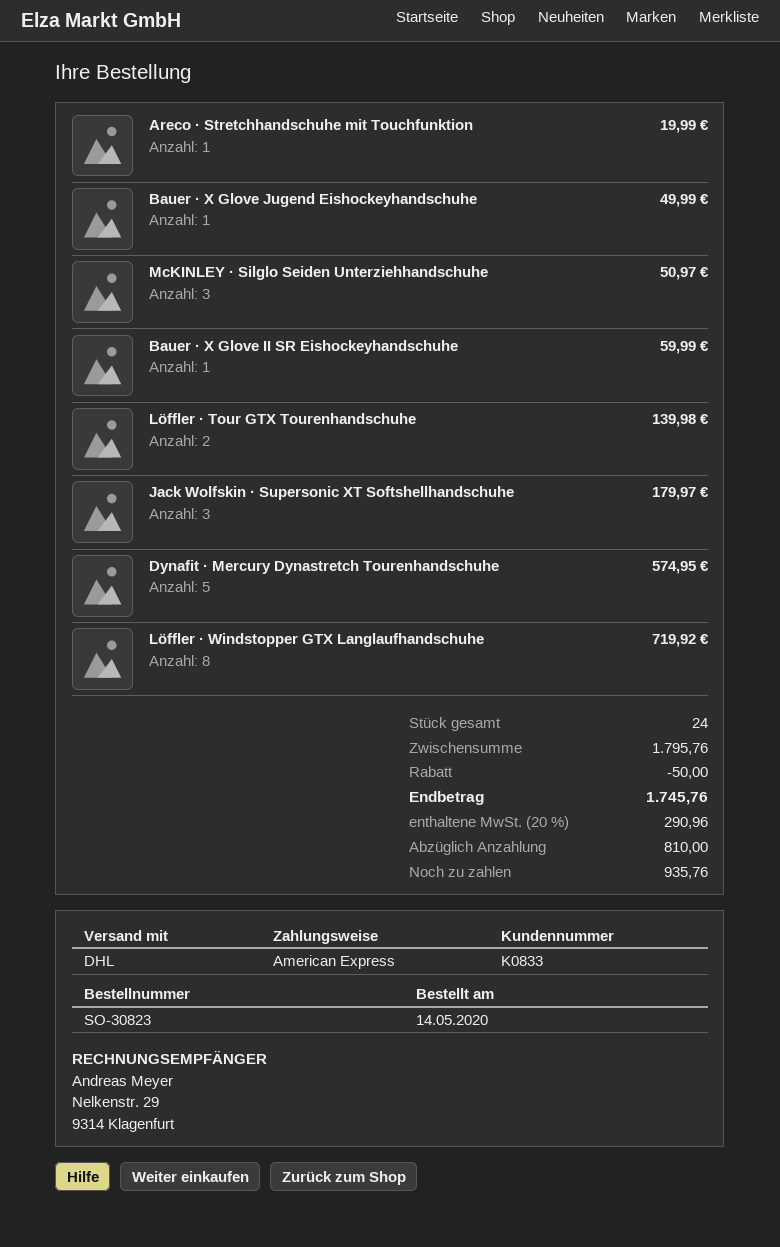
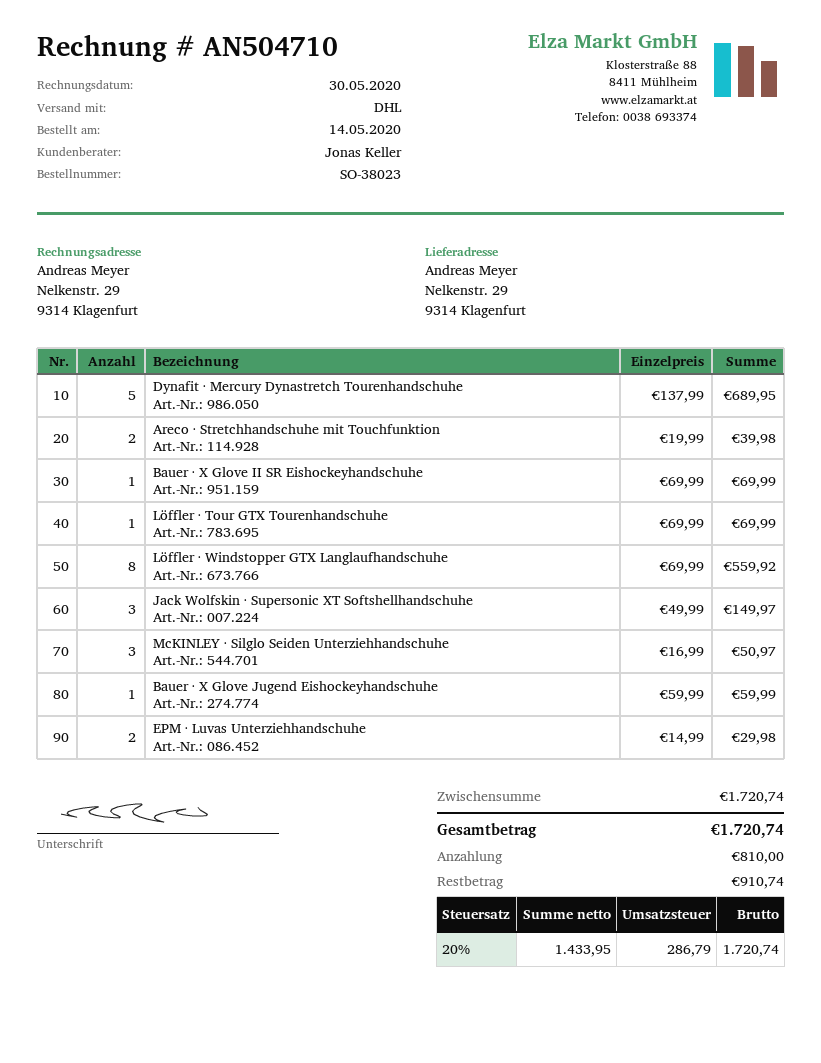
order number: SO-30823 -> SO-38023
Areco · Stretchhandschuhe mit Touchfunktion: 1 for 19.99 -> 2 for 39.98
Bauer · X Glove Jugend Eishockeyhandschuhe: 1 for 49.99 -> 1 for 59.99
Bauer · X Glove II SR Eishockeyhandschuhe: 1 for 59.99 -> 1 for 69.99
Löffler · Tour GTX Tourenhandschuhe: 2 for 139.98 -> 1 for 69.99
Jack Wolfskin · Supersonic XT Softshellhandschuhe: 3 for 179.97 -> 3 for 149.97
Dynafit · Mercury Dynastretch Tourenhandschuhe: 5 for 574.95 -> 5 for 689.95
Löffler · Windstopper GTX Langlaufhandschuhe: 8 for 719.92 -> 8 for 559.92
EPM · Luvas Unterziehhandschuhe: none -> 2 for 29.98
subtotal: 1795.76 -> 1720.74
discount: 50.00 -> none
tax: 20% = 290.96 -> 20% = 286.79
total: 1745.76 -> 1720.74
balance: 935.76 -> 910.74

